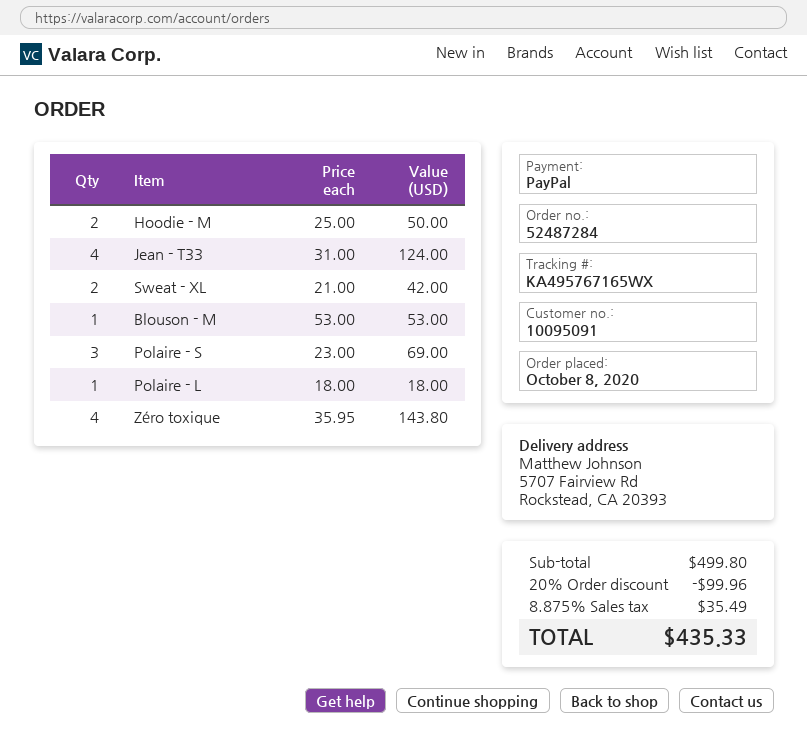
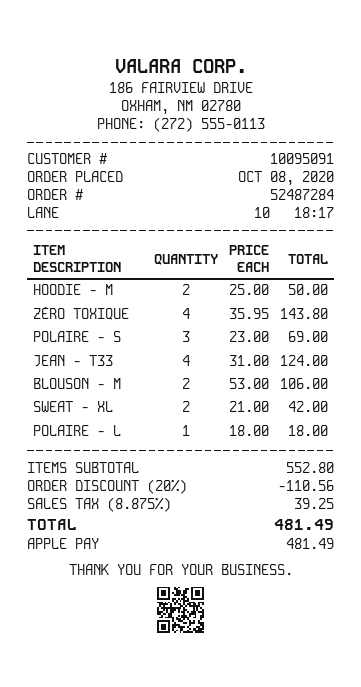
payment method: PayPal -> Apple Pay
Blouson - M: 1 x 53.00 = 53.00 -> 2 x 53.00 = 106.00
subtotal: 499.80 -> 552.80
discount: 20% = 99.96 -> 20% = 110.56
tax: 8.875% = 35.49 -> 8.875% = 39.25
total: 435.33 -> 481.49

